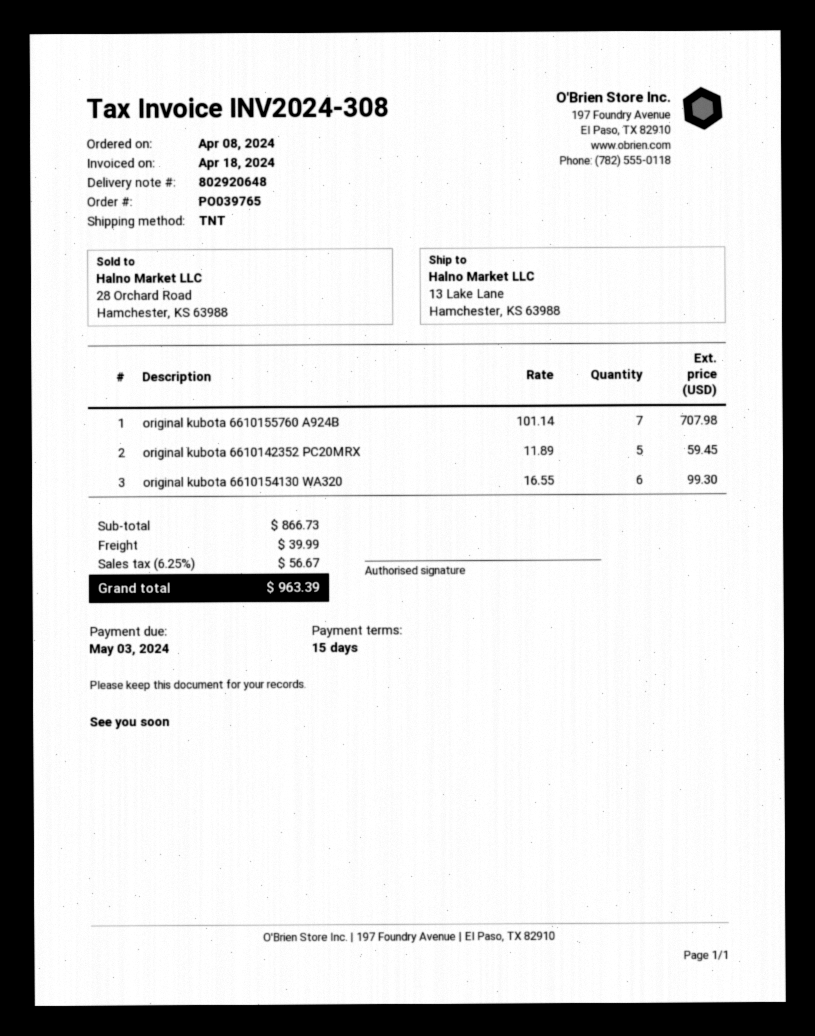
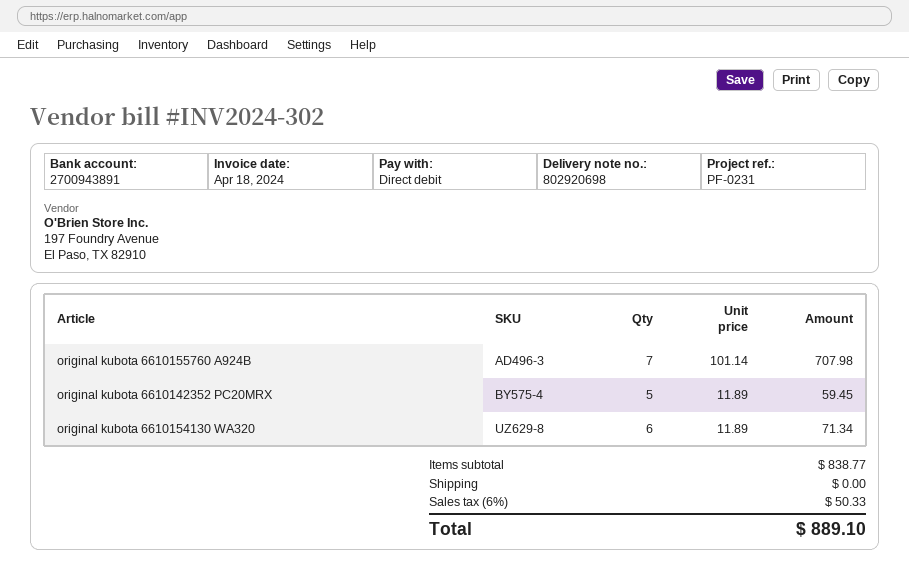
delivery note number: 802920648 -> 802920698
invoice number: INV2024-308 -> INV2024-302
original kubota 6610154130 WA320: 6 x 16.55 = 99.30 -> 6 x 11.89 = 71.34
subtotal: 866.73 -> 838.77
shipping: 39.99 -> 0.00
tax: 6.25% = 56.67 -> 6% = 50.33
total: 963.39 -> 889.10

